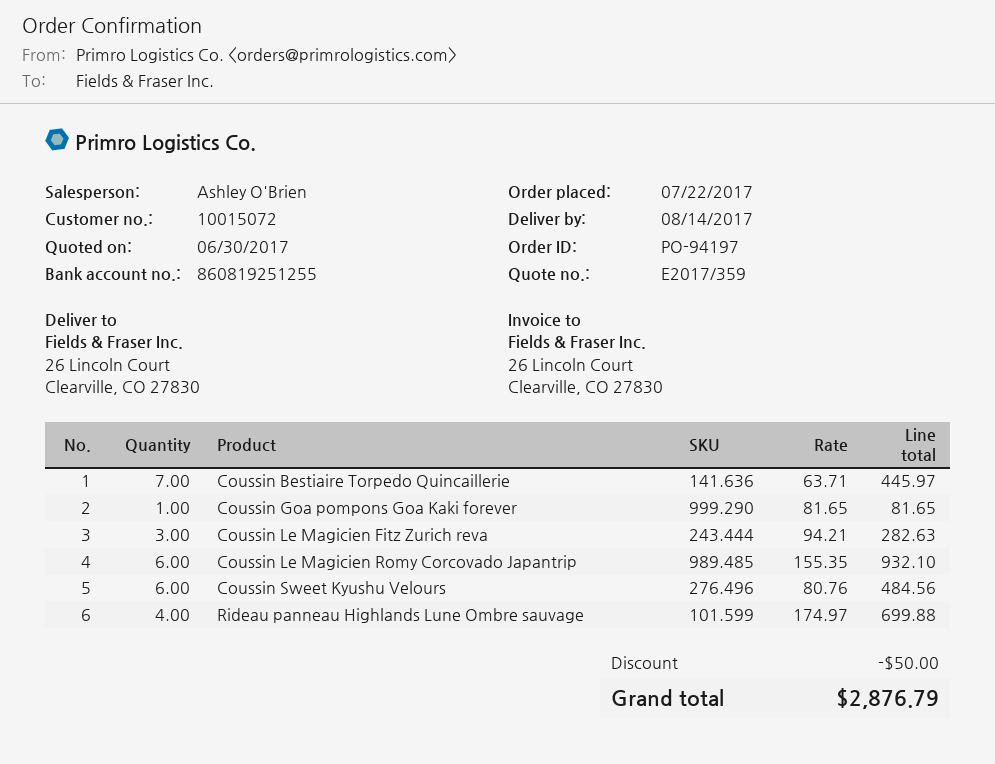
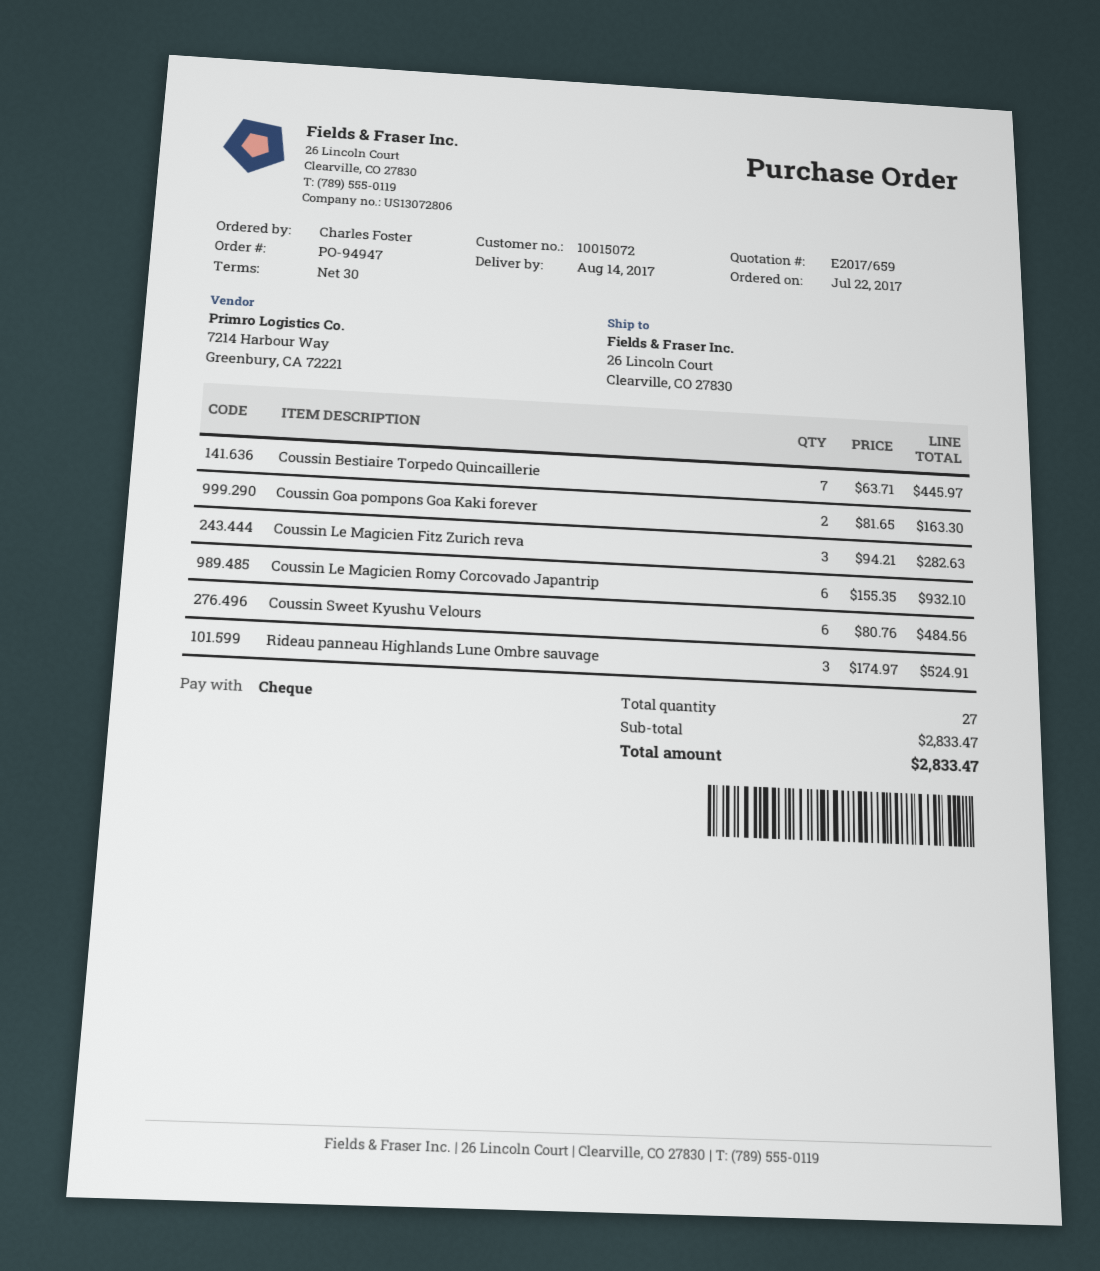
quote number: E2017/359 -> E2017/659
order number: PO-94197 -> PO-94947
Coussin Goa pompons Goa Kaki forever: 1 x 81.65 = 81.65 -> 2 x 81.65 = 163.30
Rideau panneau Highlands Lune Ombre sauvage: 4 x 174.97 = 699.88 -> 3 x 174.97 = 524.91
discount: 50.00 -> none
total: 2876.79 -> 2833.47

